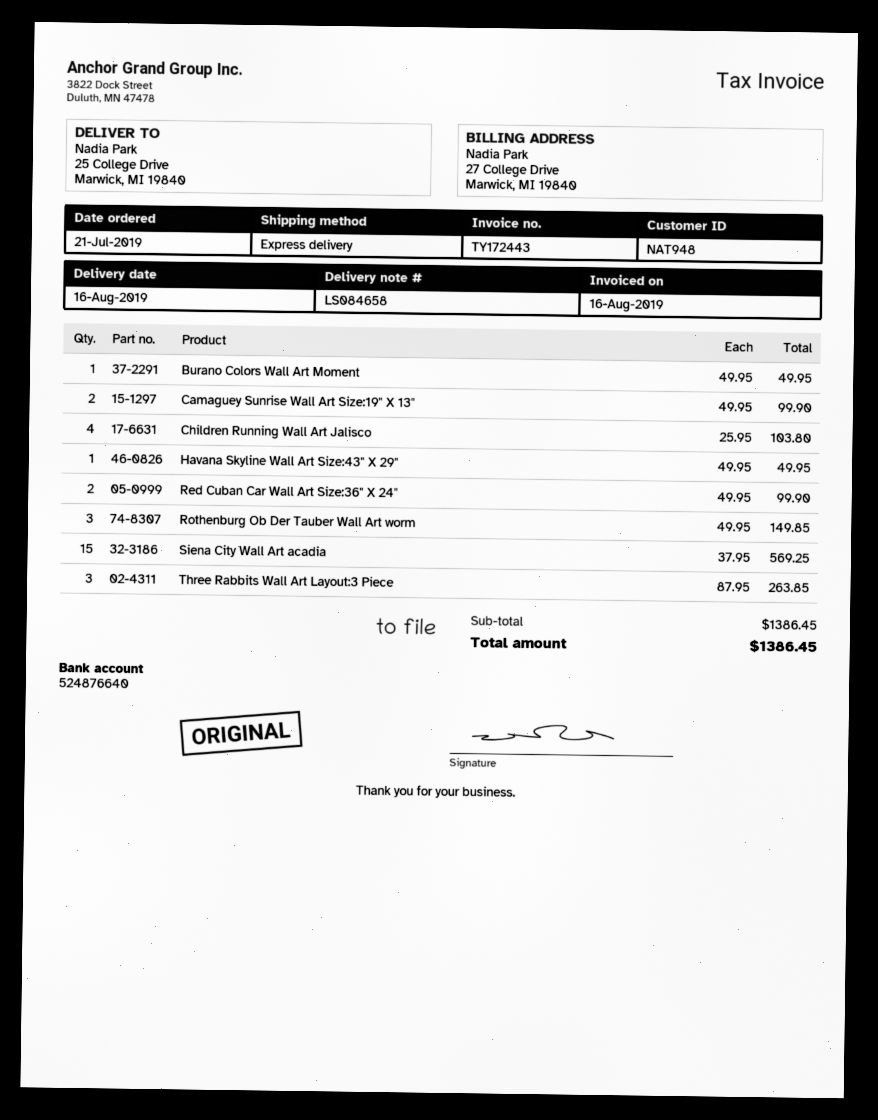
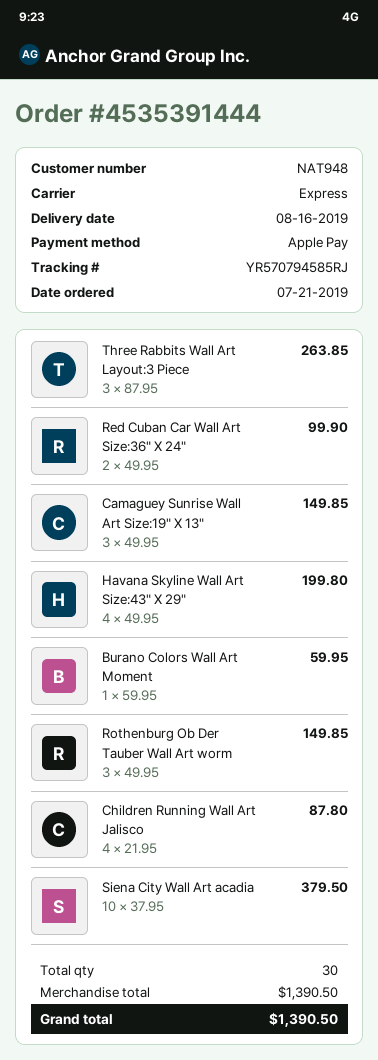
Burano Colors Wall Art Moment: 1 x 49.95 = 49.95 -> 1 x 59.95 = 59.95
Camaguey Sunrise Wall Art Size:19" X 13": 2 x 49.95 = 99.90 -> 3 x 49.95 = 149.85
Children Running Wall Art Jalisco: 4 x 25.95 = 103.80 -> 4 x 21.95 = 87.80
Havana Skyline Wall Art Size:43" X 29": 1 x 49.95 = 49.95 -> 4 x 49.95 = 199.80
Siena City Wall Art acadia: 15 x 37.95 = 569.25 -> 10 x 37.95 = 379.50
subtotal: 1386.45 -> 1390.50
total: 1386.45 -> 1390.50

